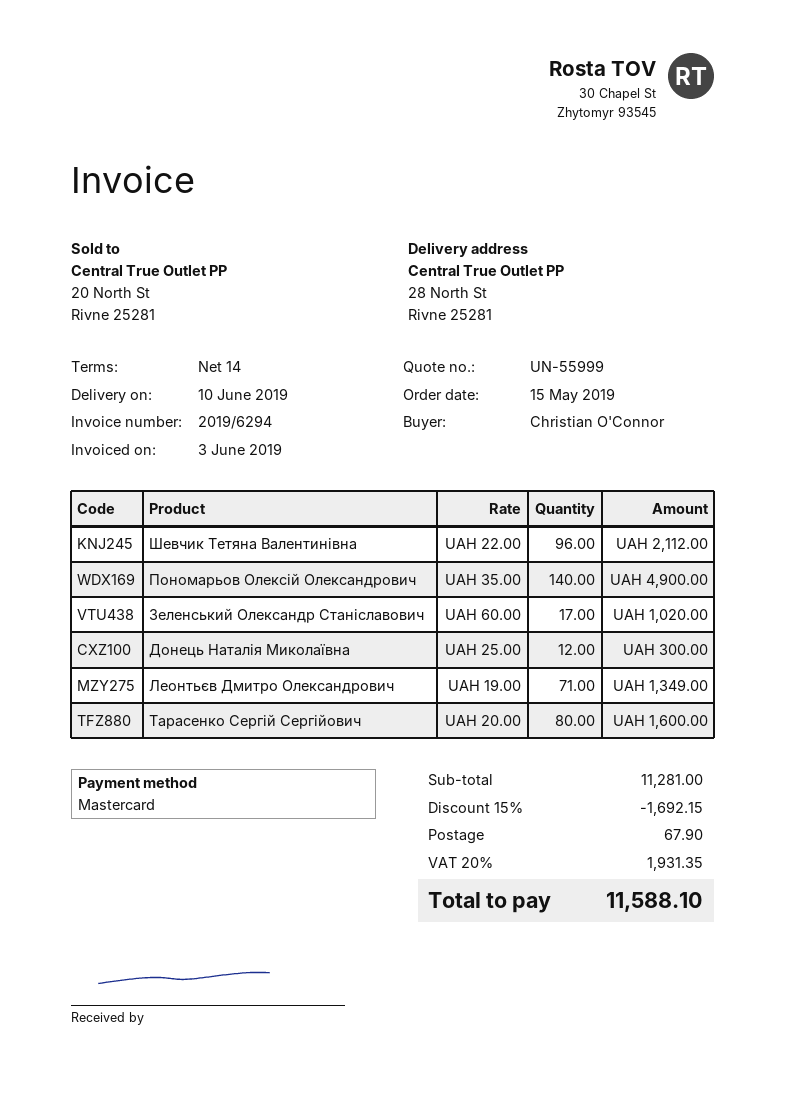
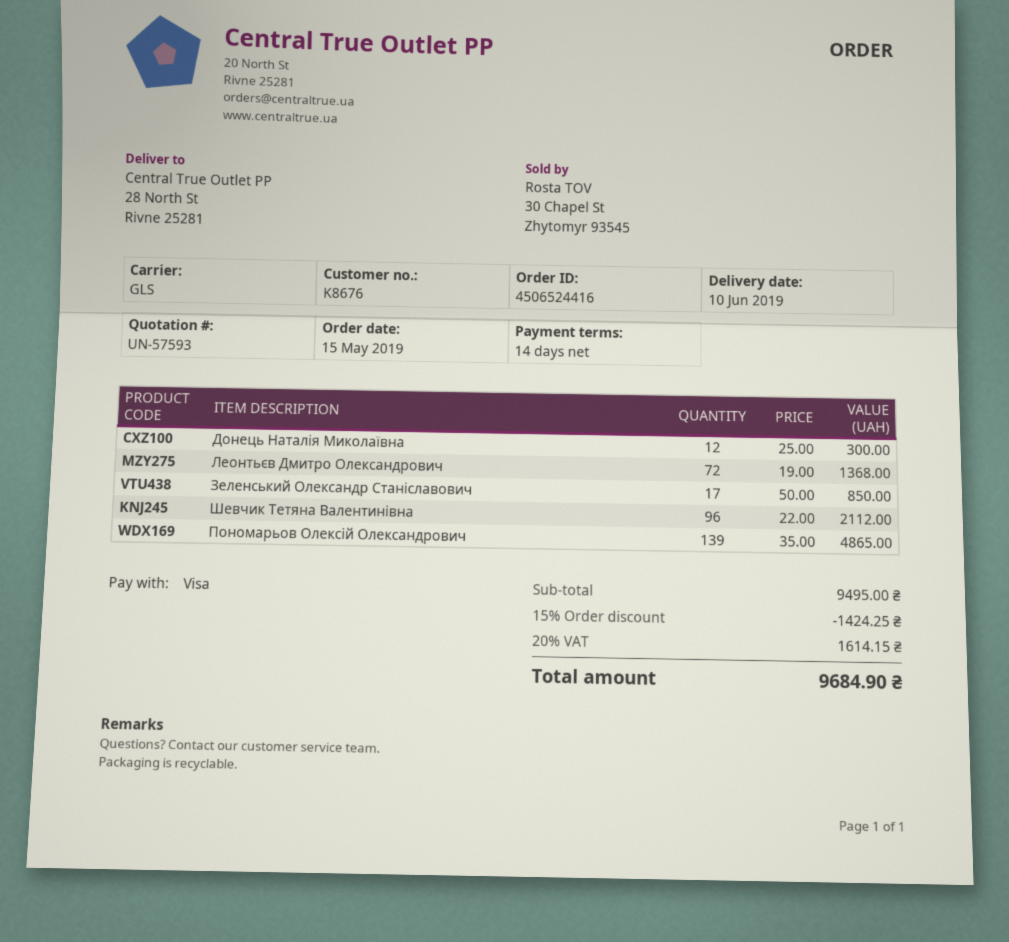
quote number: UN-55999 -> UN-57593
payment method: Mastercard -> Visa
Пономарьов Олексій Олександрович: 140 x 35.00 = 4900.00 -> 139 x 35.00 = 4865.00
Зеленський Олександр Станіславович: 17 x 60.00 = 1020.00 -> 17 x 50.00 = 850.00
Леонтьєв Дмитро Олександрович: 71 x 19.00 = 1349.00 -> 72 x 19.00 = 1368.00
Тарасенко Сергій Сергійович: 80 x 20.00 = 1600.00 -> none
subtotal: 11281.00 -> 9495.00
discount: 15% = 1692.15 -> 15% = 1424.25
shipping: 67.90 -> none
tax: 20% = 1931.35 -> 20% = 1614.15
total: 11588.10 -> 9684.90

